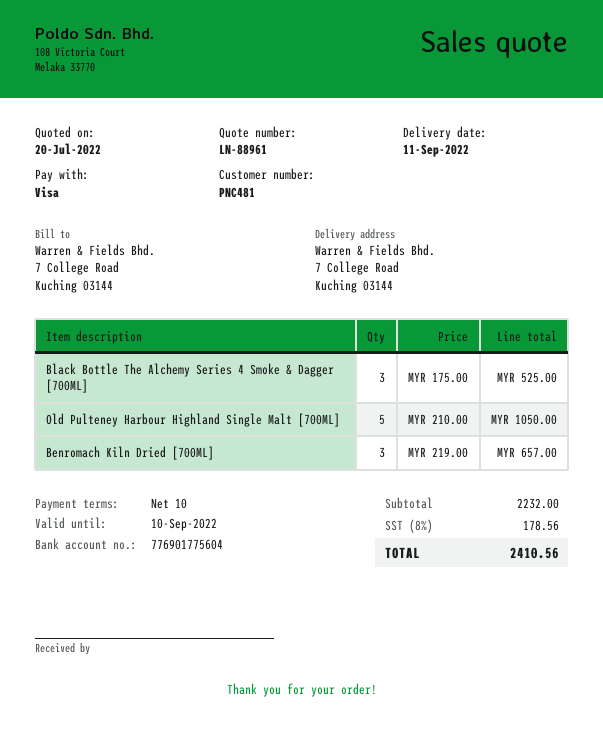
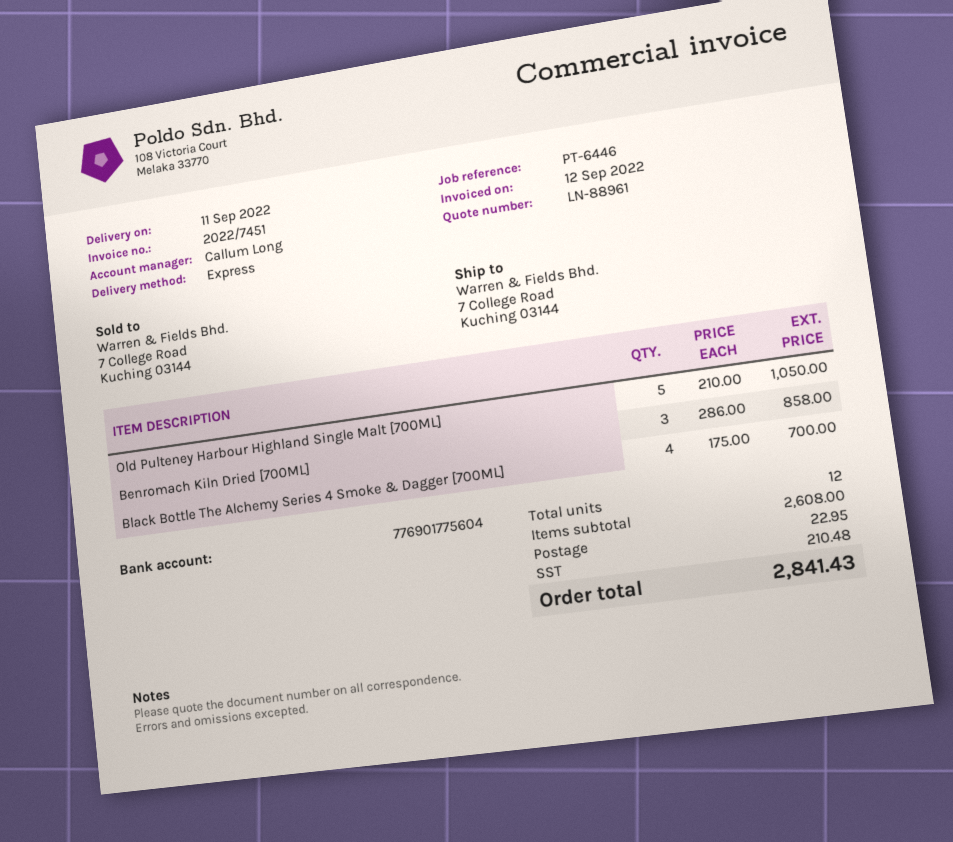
Black Bottle The Alchemy Series 4 Smoke & Dagger [700ML]: 3 x 175.00 = 525.00 -> 4 x 175.00 = 700.00
Benromach Kiln Dried [700ML]: 3 x 219.00 = 657.00 -> 3 x 286.00 = 858.00
subtotal: 2232.00 -> 2608.00
shipping: none -> 22.95
tax: 178.56 -> 210.48
total: 2410.56 -> 2841.43

